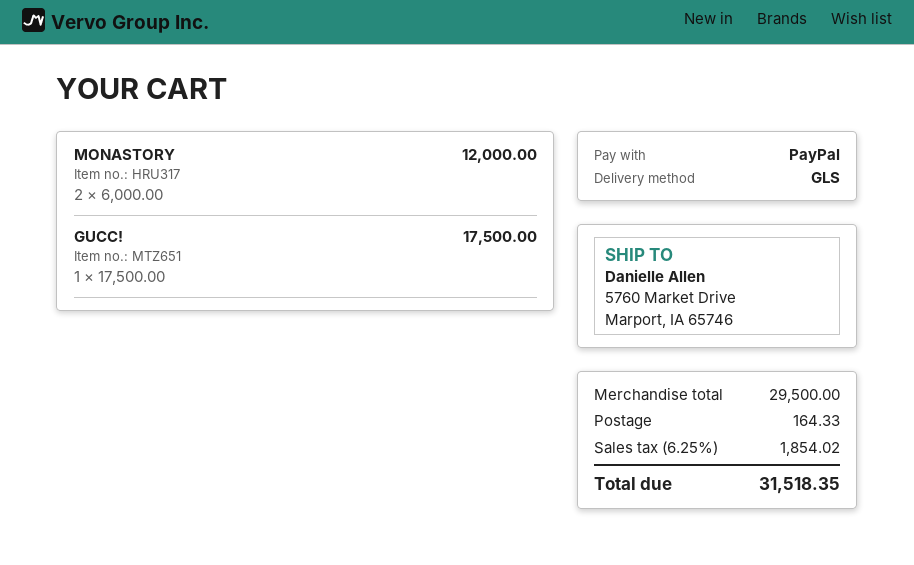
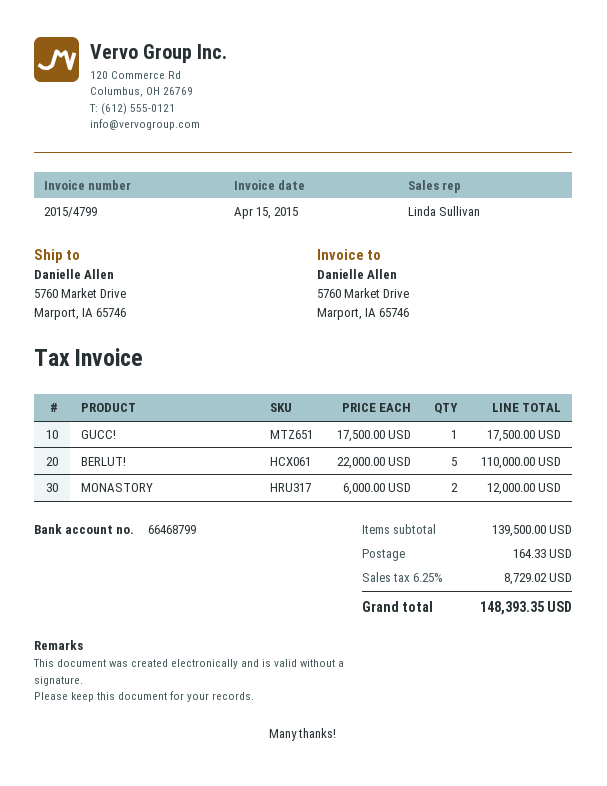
BERLUT!: none -> 5 x 22000.00 = 110000.00
subtotal: 29500.00 -> 139500.00
tax: 6.25% = 1854.02 -> 6.25% = 8729.02
total: 31518.35 -> 148393.35

